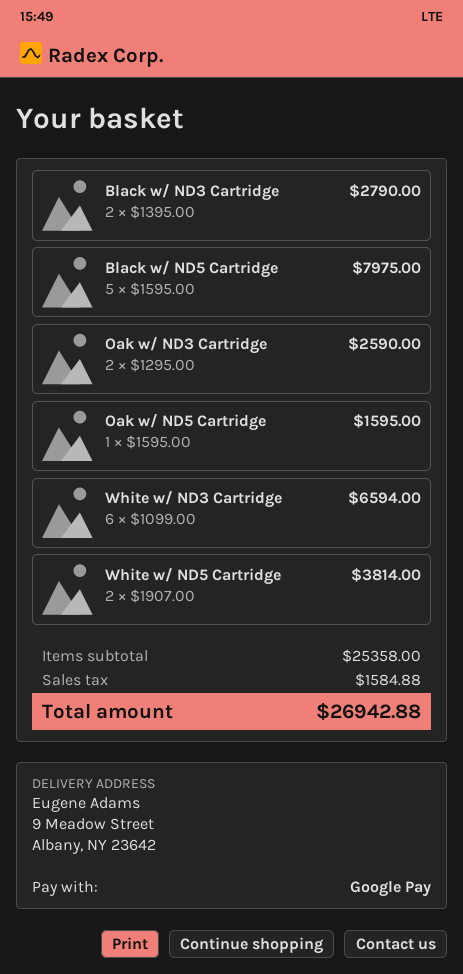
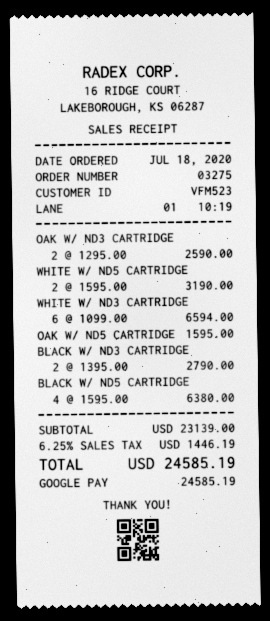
Black w/ ND5 Cartridge: 5 x 1595.00 = 7975.00 -> 4 x 1595.00 = 6380.00
White w/ ND5 Cartridge: 2 x 1907.00 = 3814.00 -> 2 x 1595.00 = 3190.00
subtotal: 25358.00 -> 23139.00
tax: 1584.88 -> 1446.19
total: 26942.88 -> 24585.19

